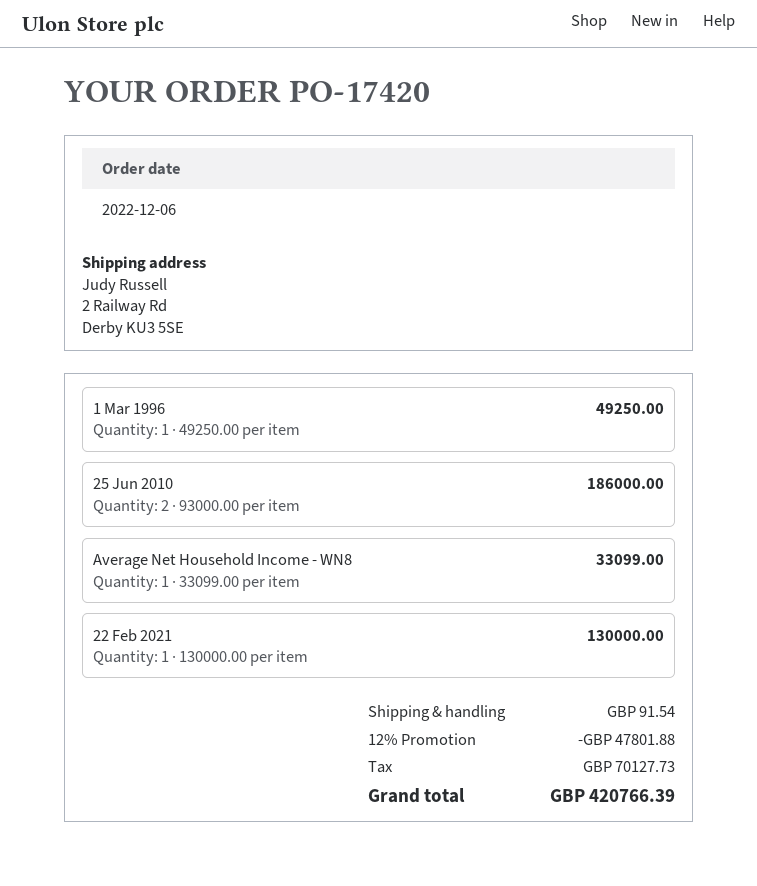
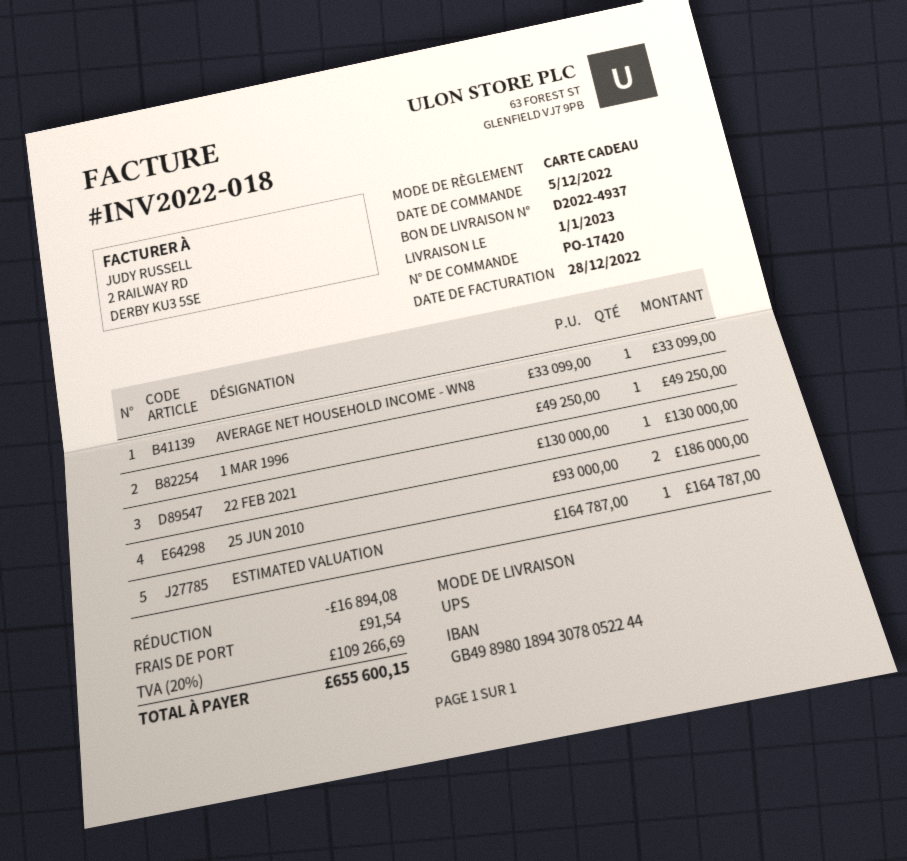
order date: 2022-12-06 -> 2022-12-05
ESTIMATED VALUATION: none -> 1 x 164787.00 = 164787.00
discount: 47801.88 -> 16894.08
tax: 70127.73 -> 109266.69
total: 420766.39 -> 655600.15

